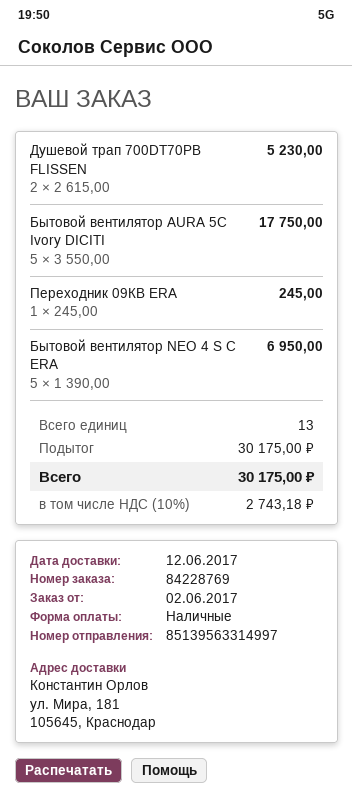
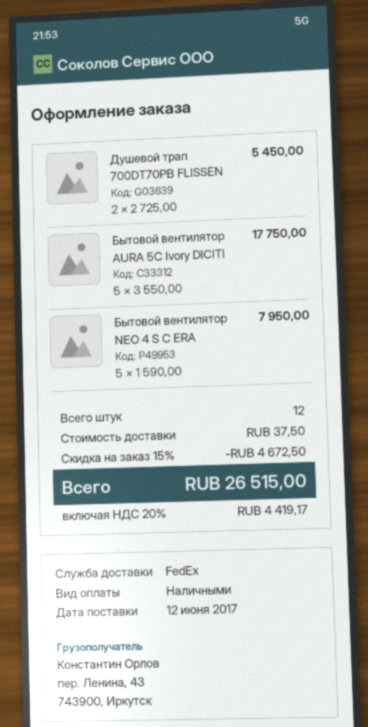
ship to: ул. Мира, 181, 105645, Краснодар -> пер. Ленина, 43, 743900, Иркутск
Душевой трап 700DT70PB FLISSEN: 2 x 2615.00 = 5230.00 -> 2 x 2725.00 = 5450.00
Переходник 09КВ ERA: 1 x 245.00 = 245.00 -> none
Бытовой вентилятор NEO 4 S C ERA: 5 x 1390.00 = 6950.00 -> 5 x 1590.00 = 7950.00
total quantity: 13 -> 12
discount: none -> 15% = 4672.50
shipping: none -> 37.50
tax: 10% = 2743.18 -> 20% = 4419.17
total: 30175.00 -> 26515.00

